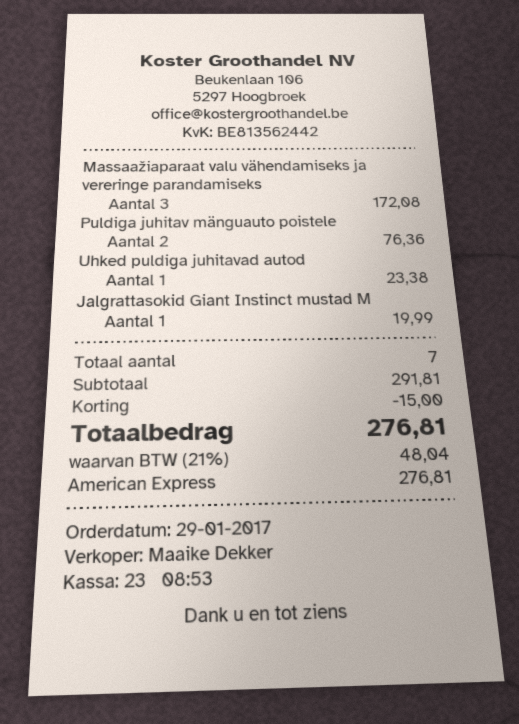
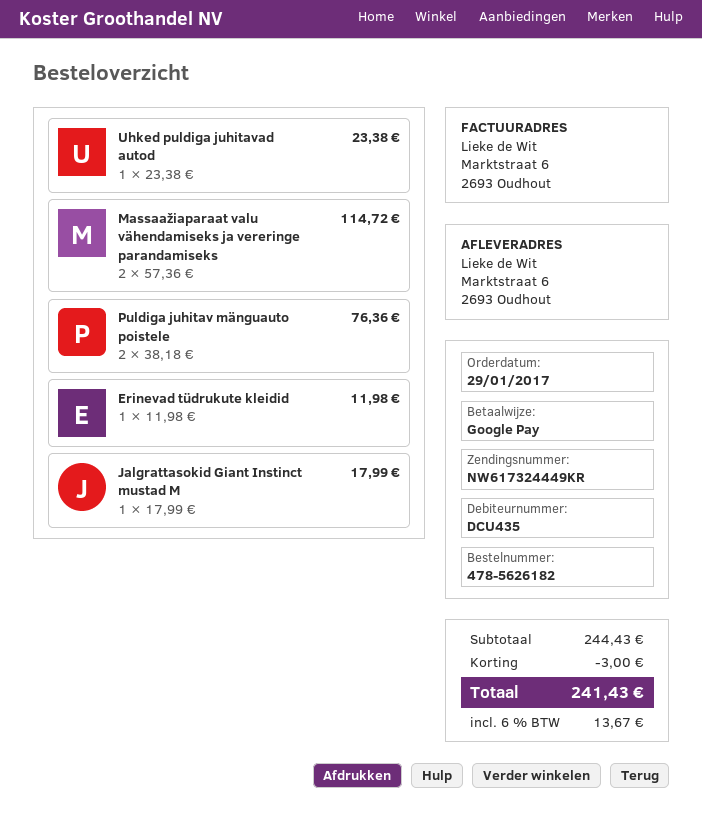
payment method: American Express -> Google Pay
Massaažiaparaat valu vähendamiseks ja vereringe parandamiseks: 3 for 172.08 -> 2 for 114.72
Jalgrattasokid Giant Instinct mustad M: 1 for 19.99 -> 1 for 17.99
Erinevad tüdrukute kleidid: none -> 1 for 11.98
subtotal: 291.81 -> 244.43
discount: 15.00 -> 3.00
tax: 21% = 48.04 -> 6% = 13.67
total: 276.81 -> 241.43

